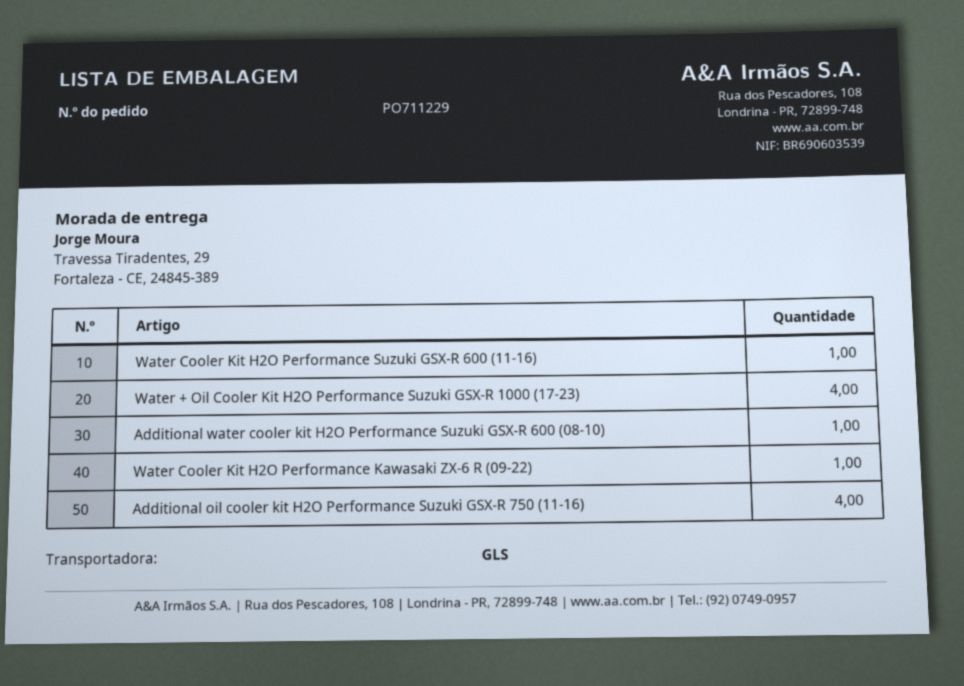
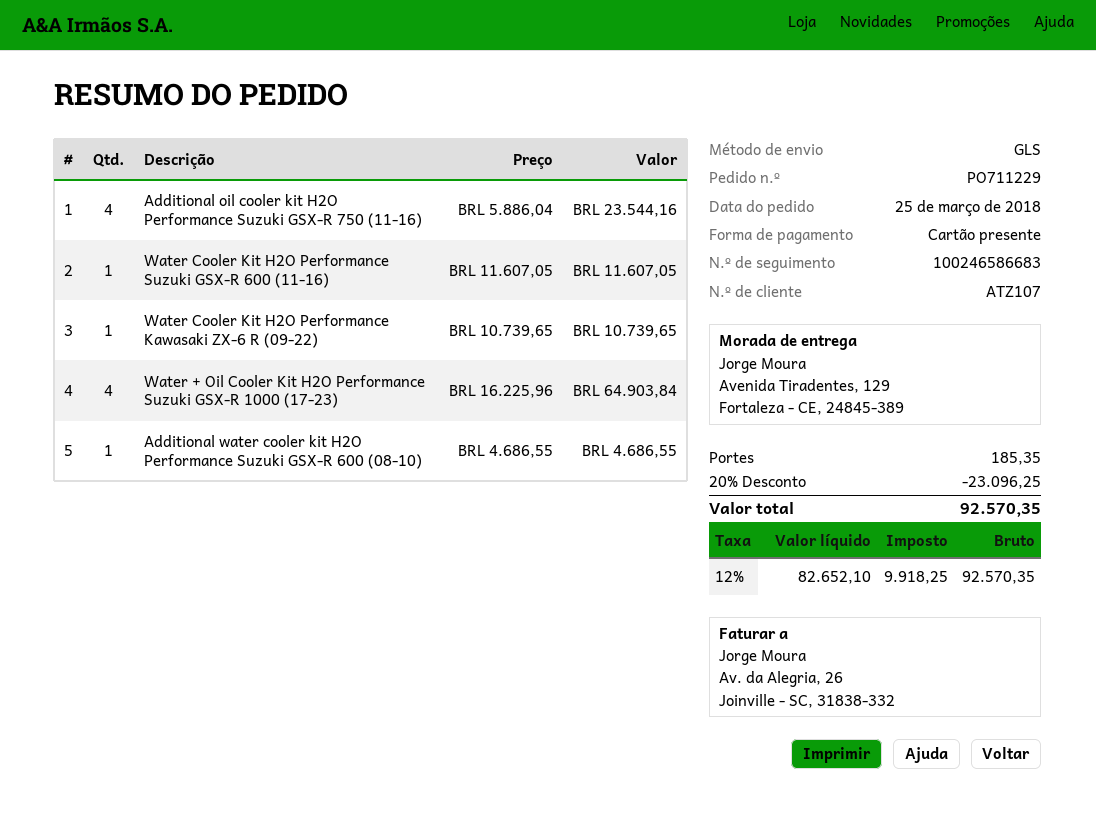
ship to: Travessa Tiradentes, 29, Fortaleza - CE, 24845-389 -> Avenida Tiradentes, 129, Fortaleza - CE, 24845-389

